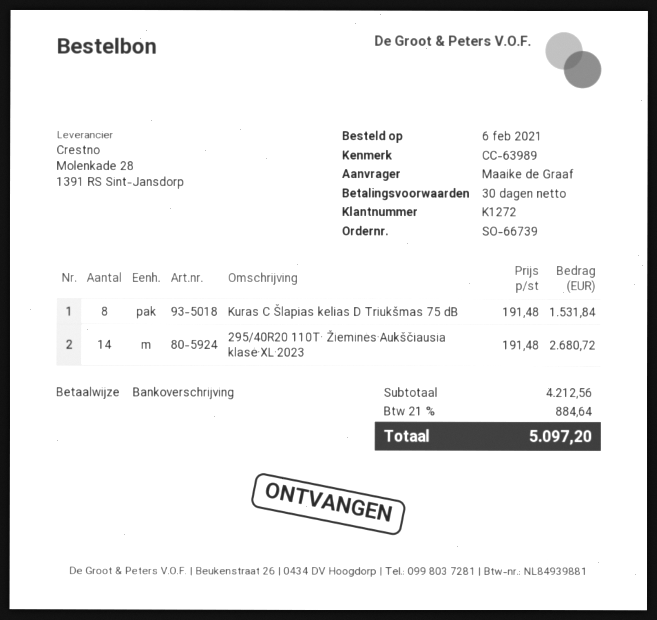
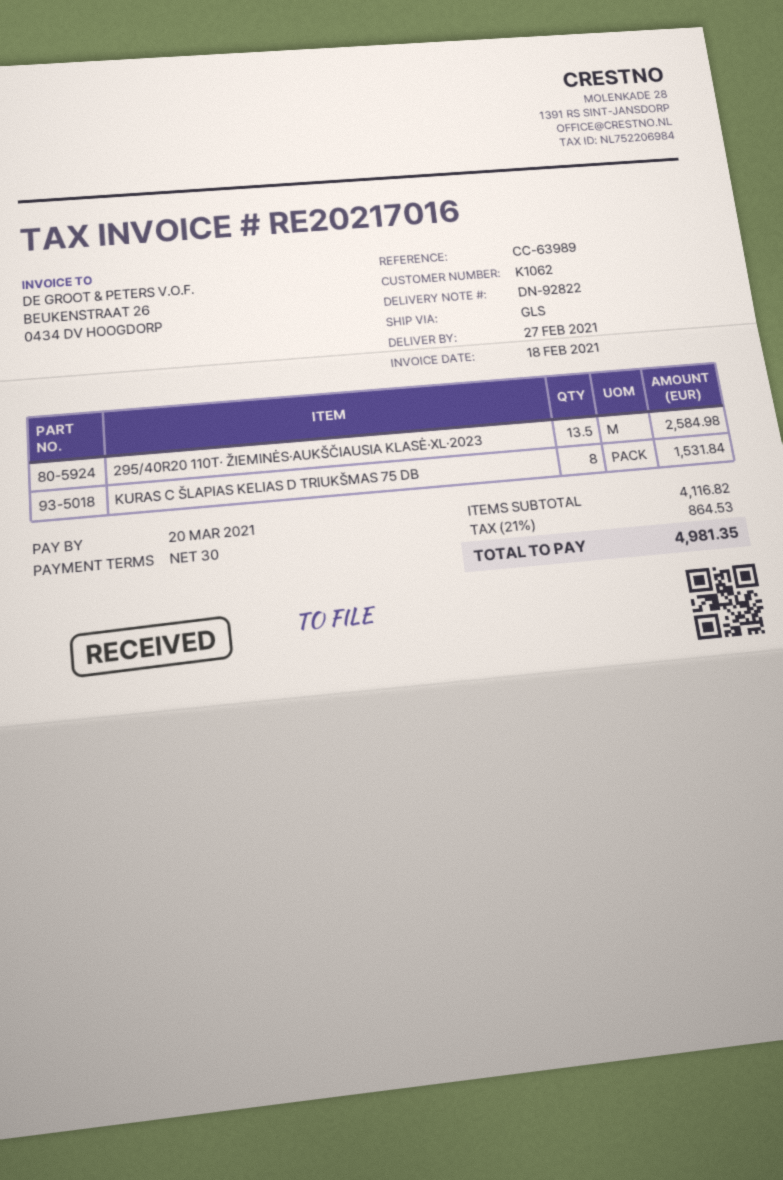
customer number: K1272 -> K1062
295/40R20 110T· Žieminės·Aukščiausia klasė·XL·2023: 14 for 2680.72 -> 13.5 for 2584.98
subtotal: 4212.56 -> 4116.82
tax: 21% = 884.64 -> 21% = 864.53
total: 5097.20 -> 4981.35

